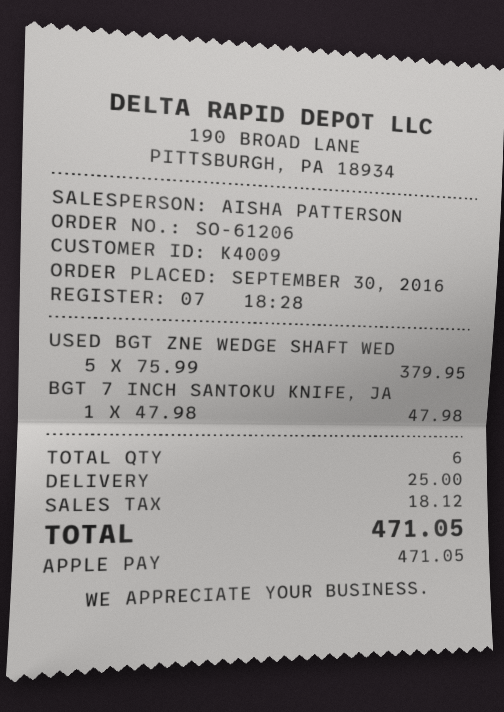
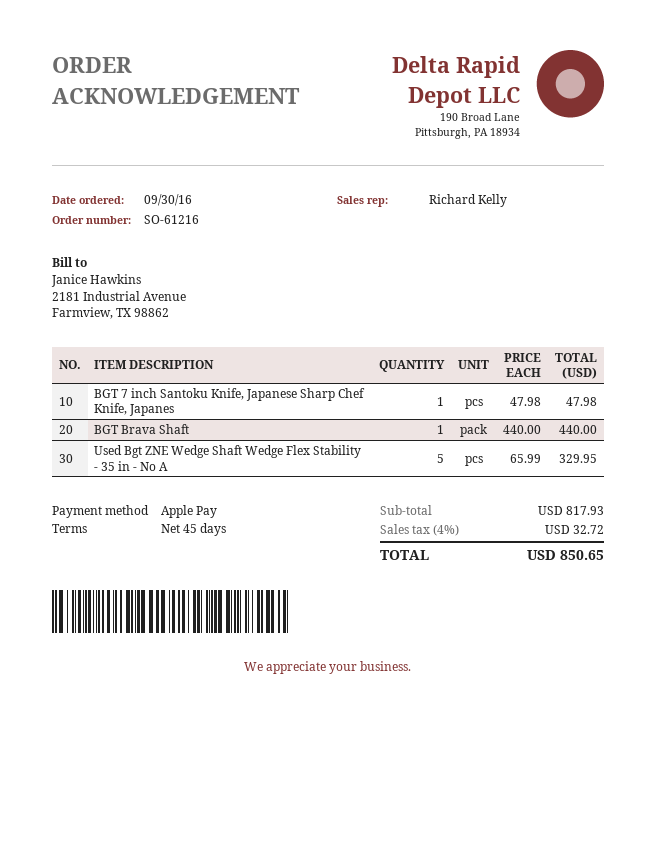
order number: SO-61206 -> SO-61216
sales rep: AISHA PATTERSON -> Richard Kelly
USED BGT ZNE WEDGE SHAFT WED: 5 x 75.99 = 379.95 -> 5 x 65.99 = 329.95
BGT Brava Shaft: none -> 1 x 440.00 = 440.00
shipping: 25.00 -> none
tax: 18.12 -> 32.72
total: 471.05 -> 850.65

